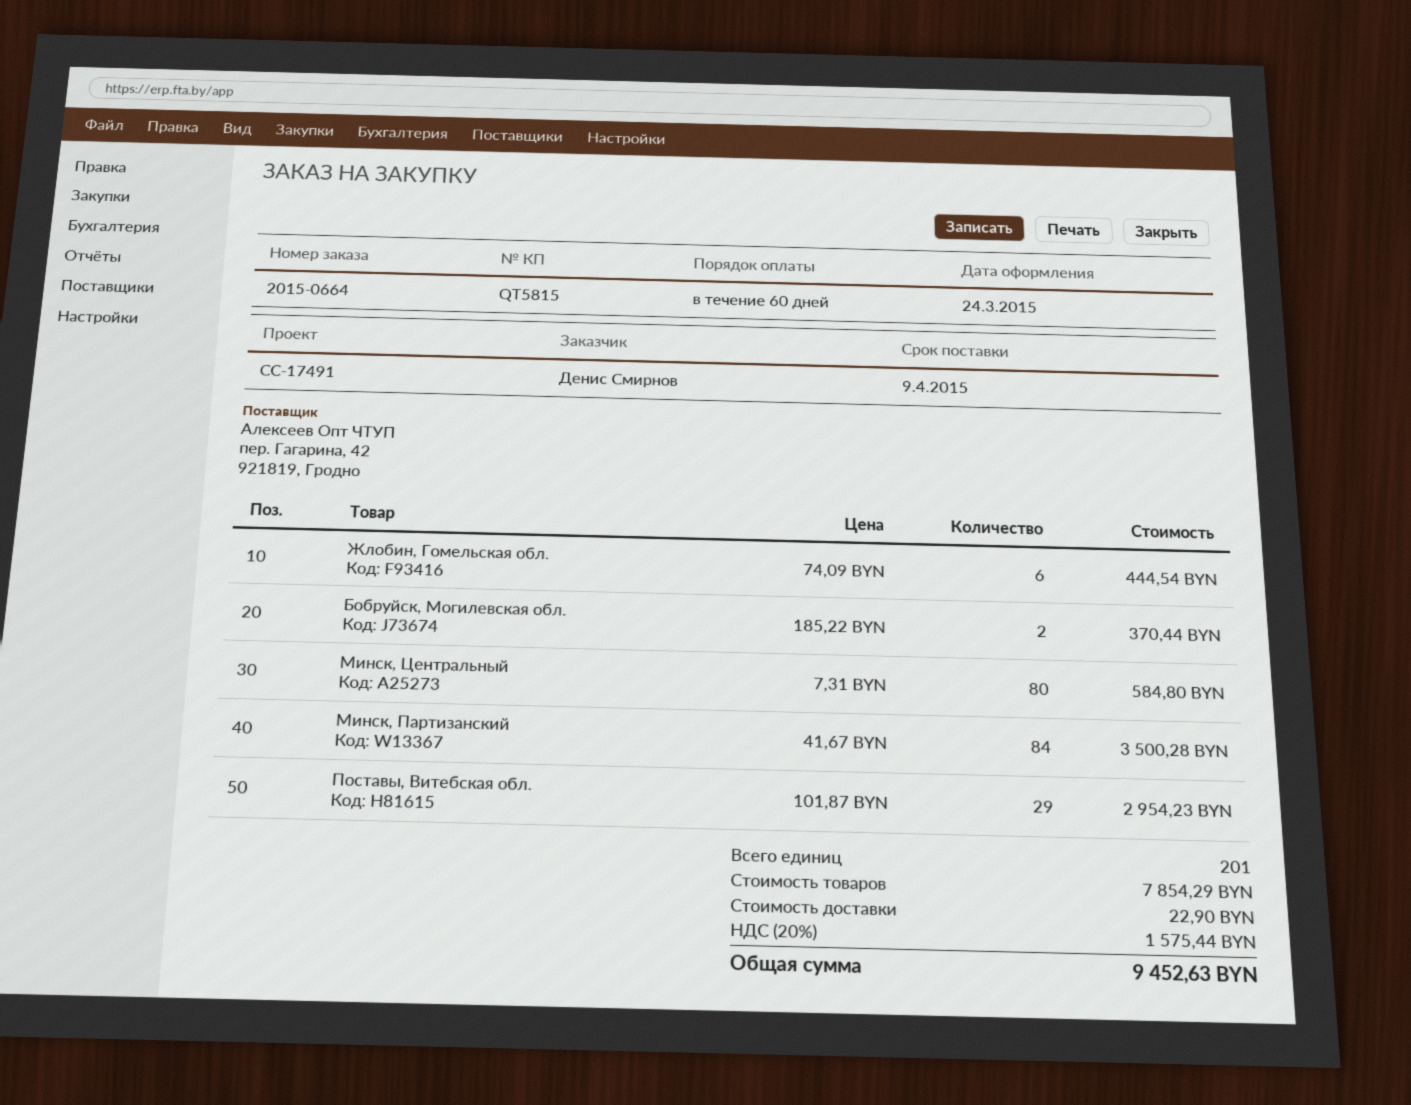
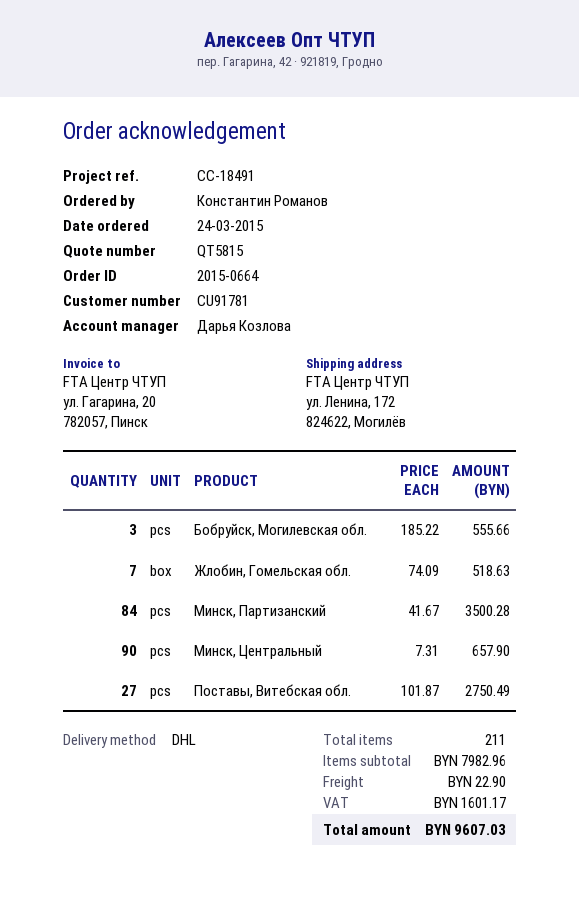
reference: CC-17491 -> CC-18491
ordered by: Денис Смирнов -> Константин Романов
Жлобин, Гомельская обл.: 6 x 74.09 = 444.54 -> 7 x 74.09 = 518.63
Бобруйск, Могилевская обл.: 2 x 185.22 = 370.44 -> 3 x 185.22 = 555.66
Минск, Центральный: 80 x 7.31 = 584.80 -> 90 x 7.31 = 657.90
Поставы, Витебская обл.: 29 x 101.87 = 2954.23 -> 27 x 101.87 = 2750.49
total quantity: 201 -> 211
subtotal: 7854.29 -> 7982.96
tax: 1575.44 -> 1601.17
total: 9452.63 -> 9607.03

